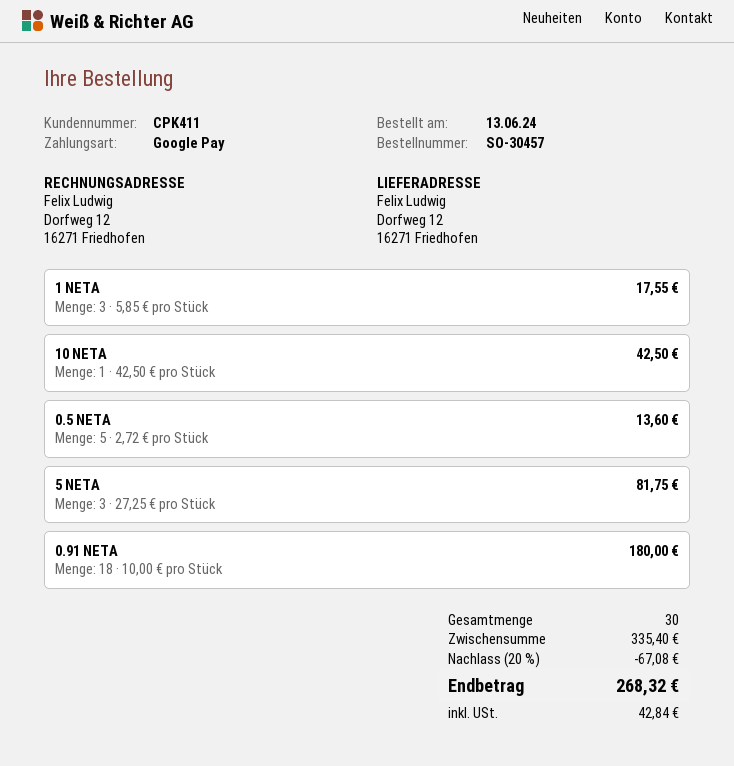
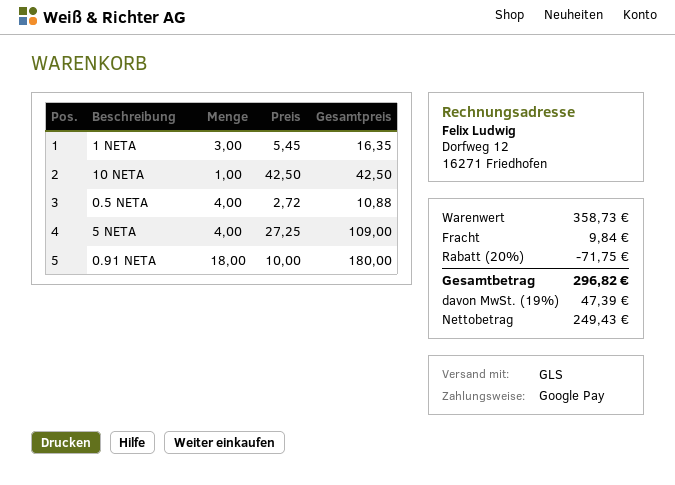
1 NETA: 3 x 5.85 = 17.55 -> 3 x 5.45 = 16.35
0.5 NETA: 5 x 2.72 = 13.60 -> 4 x 2.72 = 10.88
5 NETA: 3 x 27.25 = 81.75 -> 4 x 27.25 = 109.00
subtotal: 335.40 -> 358.73
discount: 20% = 67.08 -> 20% = 71.75
shipping: none -> 9.84
tax: 42.84 -> 47.39
total: 268.32 -> 296.82

